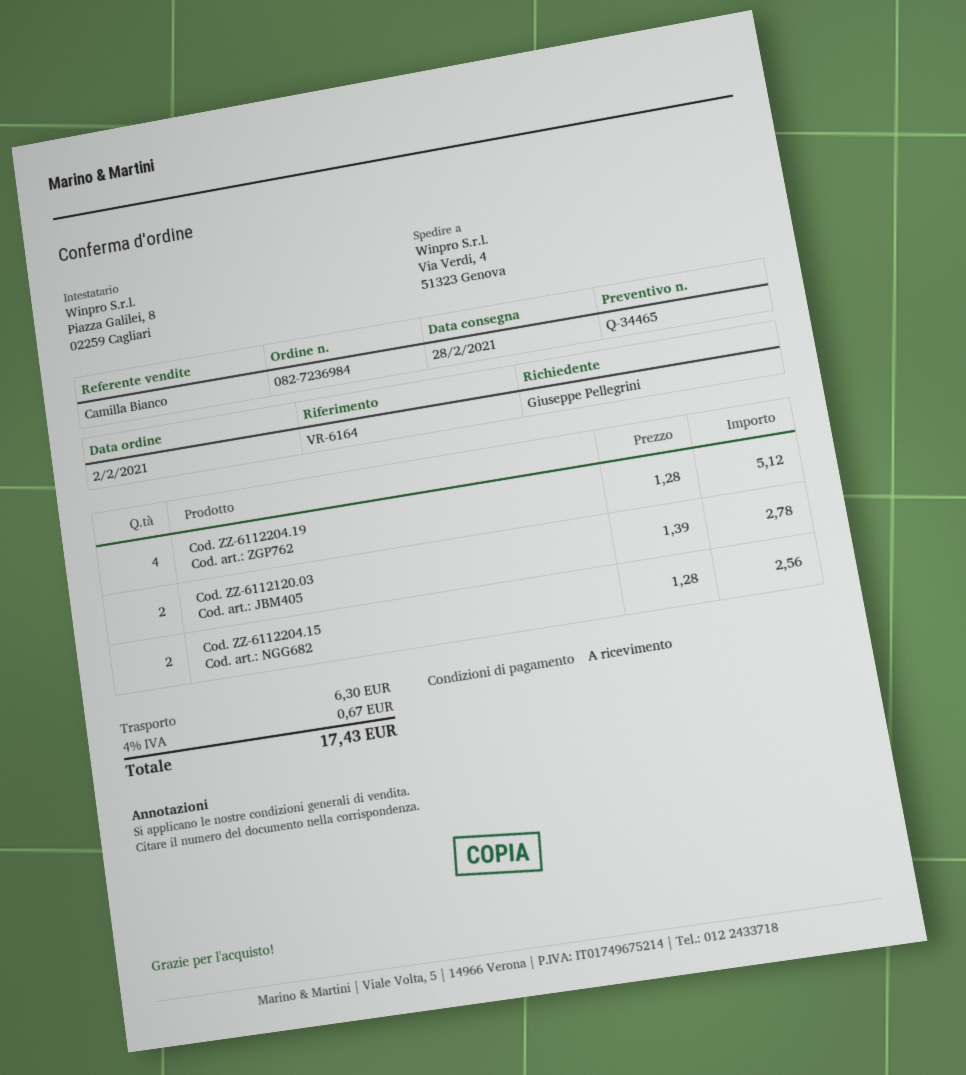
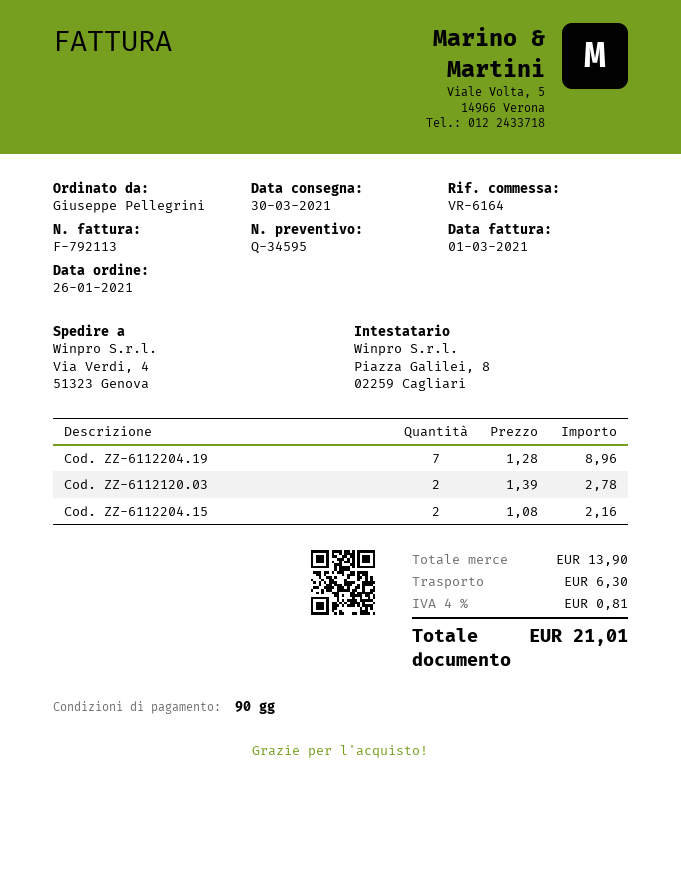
quote number: Q-34465 -> Q-34595
order date: 2021-02-02 -> 2021-01-26
delivery date: 2021-02-28 -> 2021-03-30
payment terms: on receipt -> 90 days
Cod. ZZ-6112204.19: 4 x 1.28 = 5.12 -> 7 x 1.28 = 8.96
Cod. ZZ-6112204.15: 2 x 1.28 = 2.56 -> 2 x 1.08 = 2.16
tax: 4% = 0.67 -> 4% = 0.81
total: 17.43 -> 21.01

